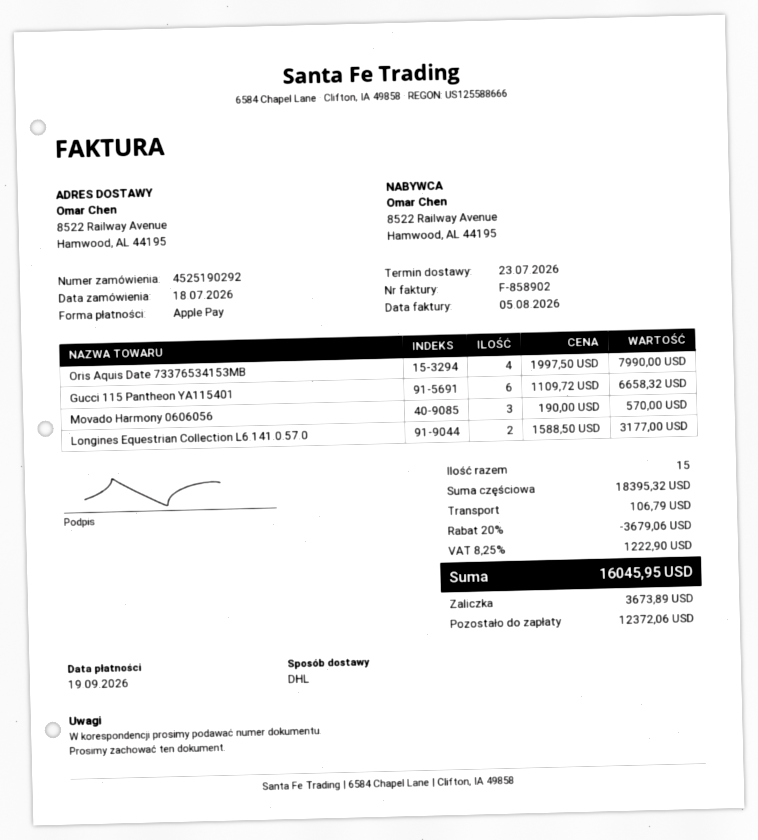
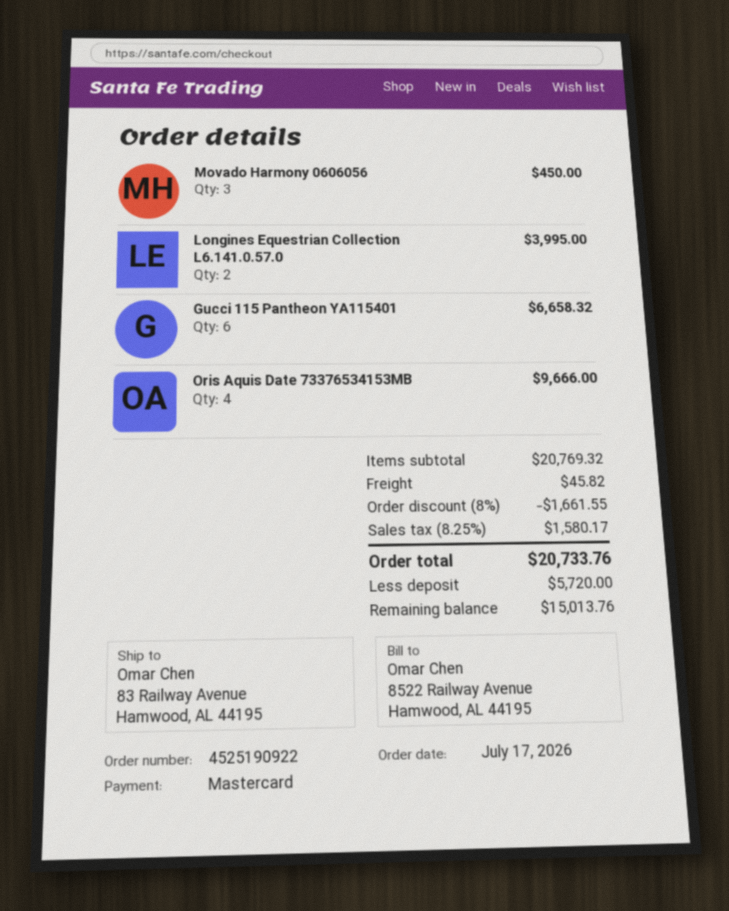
order number: 4525190292 -> 4525190922
order date: 2026-07-18 -> 2026-07-17
payment method: Apple Pay -> Mastercard
ship to: 8522 Railway Avenue, Hamwood, AL 44195 -> 83 Railway Avenue, Hamwood, AL 44195
Oris Aquis Date 73376534153MB: 4 for 7990.00 -> 4 for 9666.00
Movado Harmony 0606056: 3 for 570.00 -> 3 for 450.00
Longines Equestrian Collection L6.141.0.57.0: 2 for 3177.00 -> 2 for 3995.00
subtotal: 18395.32 -> 20769.32
discount: 20% = 3679.06 -> 8% = 1661.55
shipping: 106.79 -> 45.82
tax: 8.25% = 1222.90 -> 8.25% = 1580.17
total: 16045.95 -> 20733.76
deposit: 3673.89 -> 5720.00
balance: 12372.06 -> 15013.76

